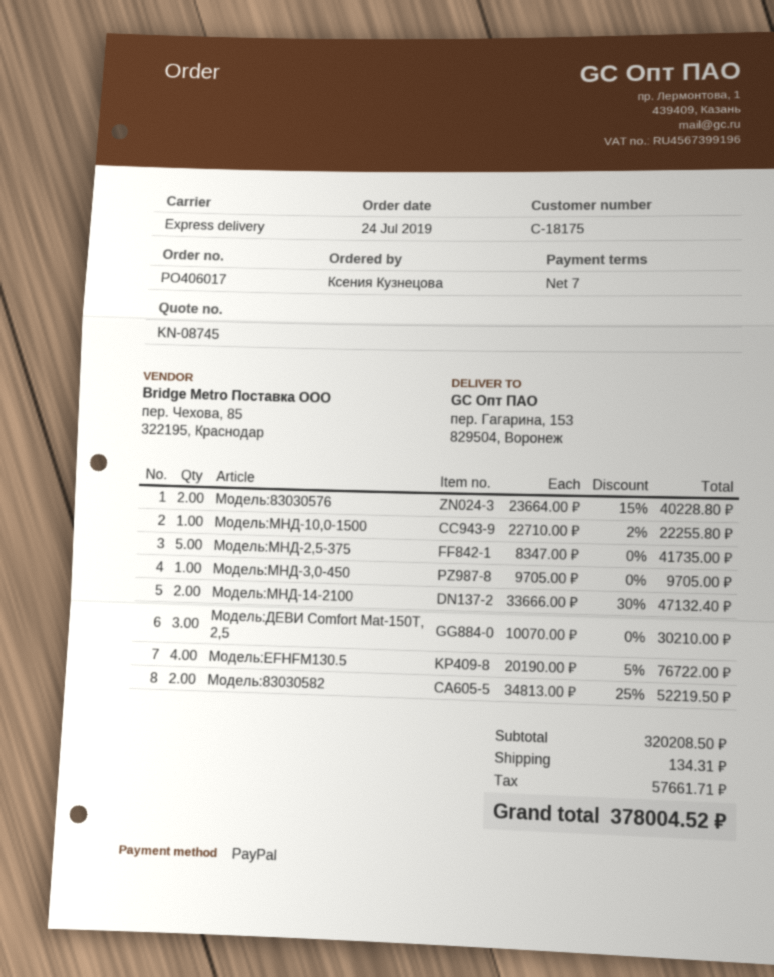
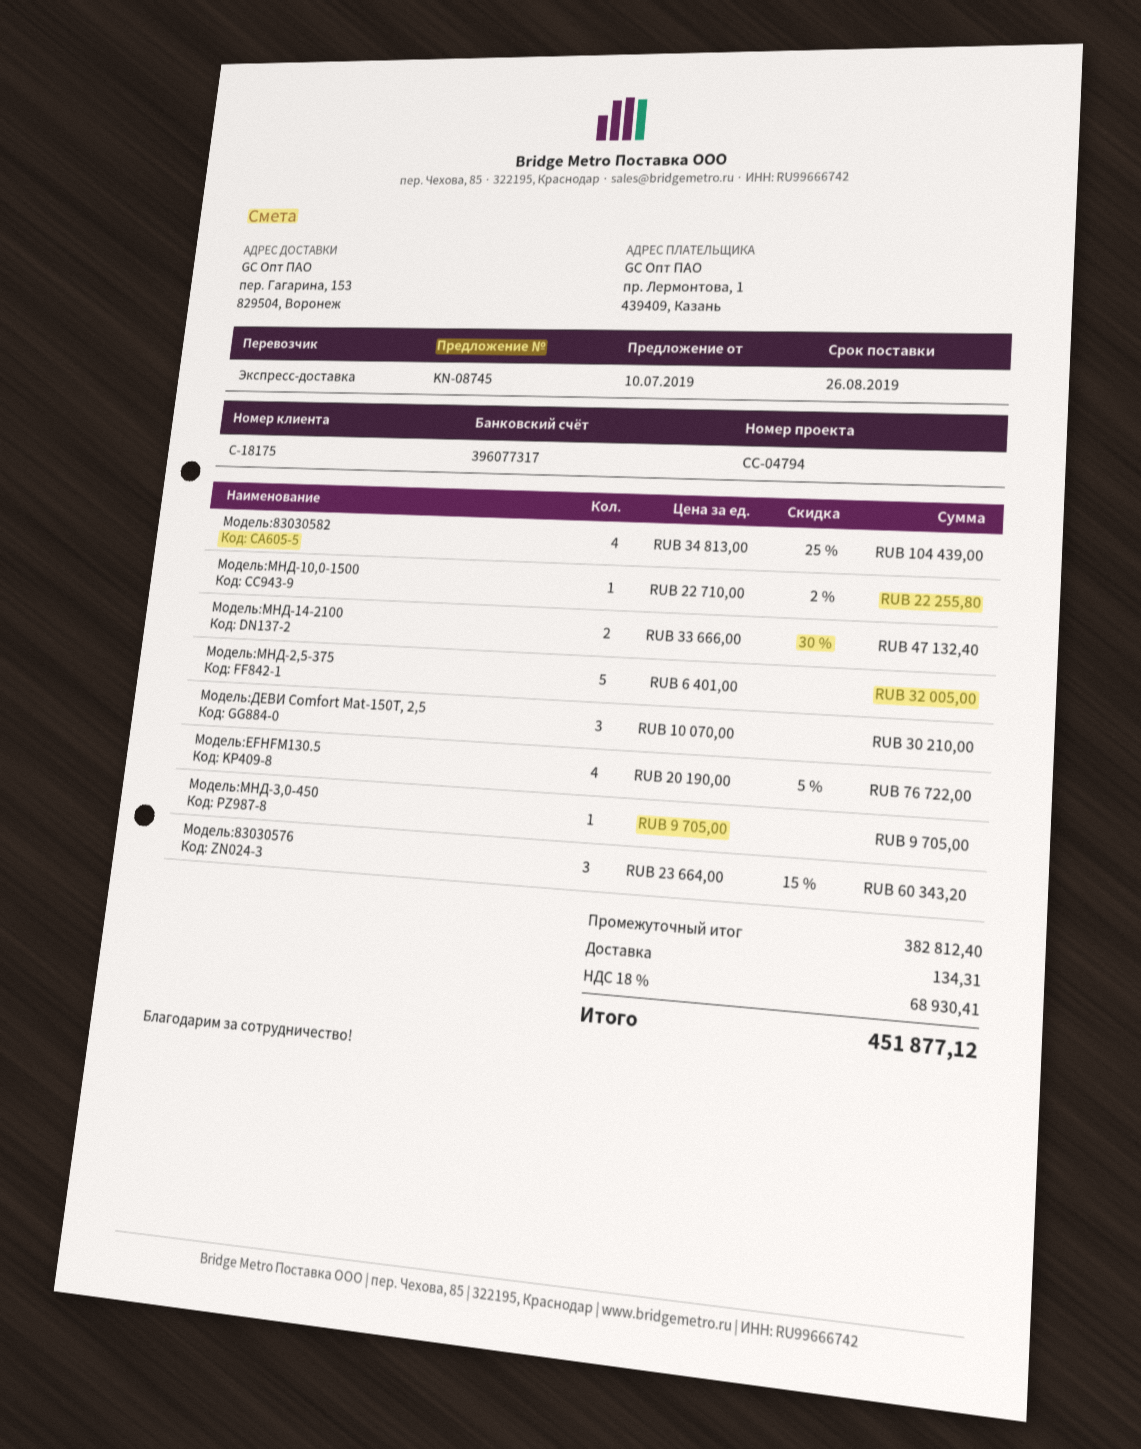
Модель:83030576: 2 x 23664.00 - 15% = 40228.80 -> 3 x 23664.00 - 15% = 60343.20
Модель:МНД-2,5-375: 5 x 8347.00 = 41735.00 -> 5 x 6401.00 = 32005.00
Модель:83030582: 2 x 34813.00 - 25% = 52219.50 -> 4 x 34813.00 - 25% = 104439.00
subtotal: 320208.50 -> 382812.40
tax: 57661.71 -> 68930.41
total: 378004.52 -> 451877.12

